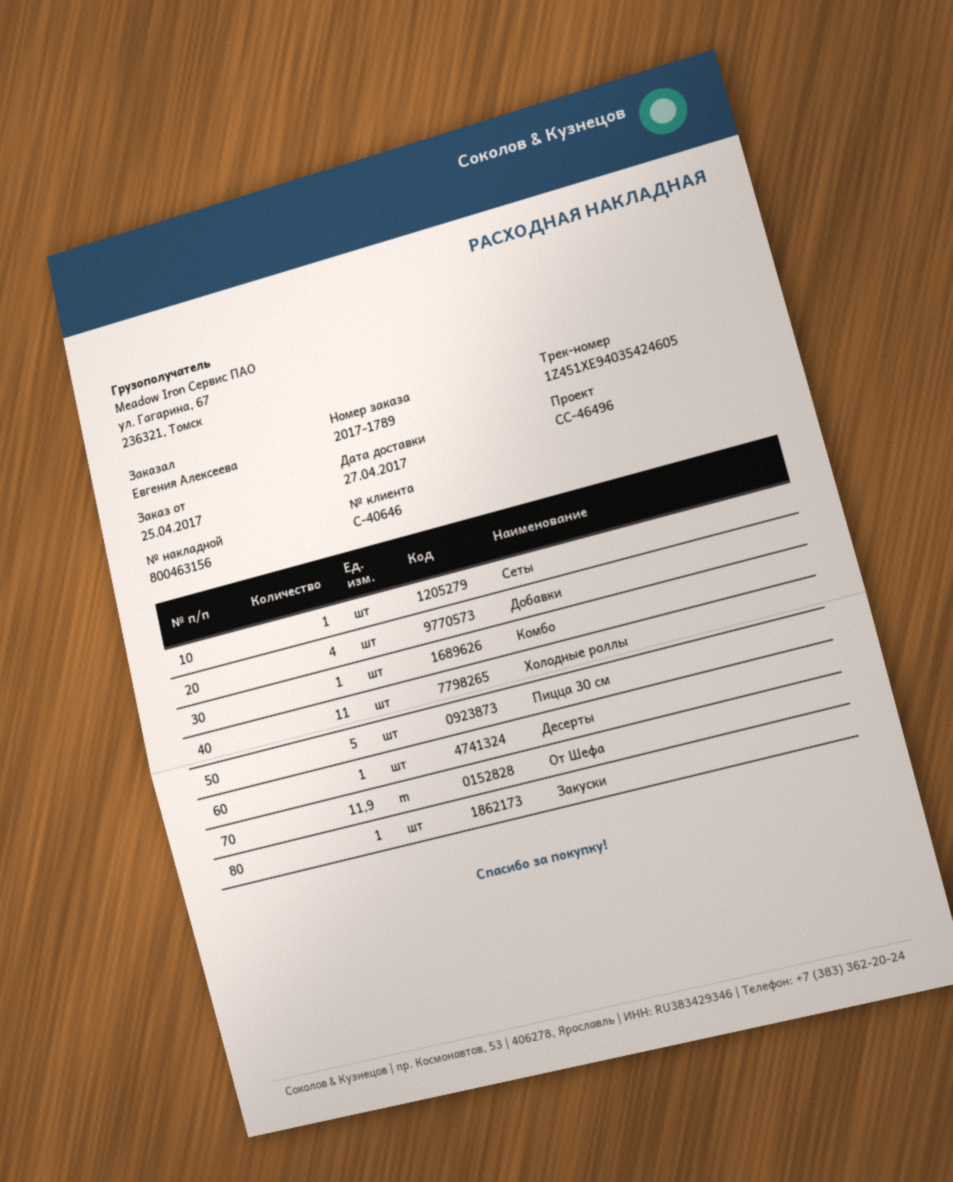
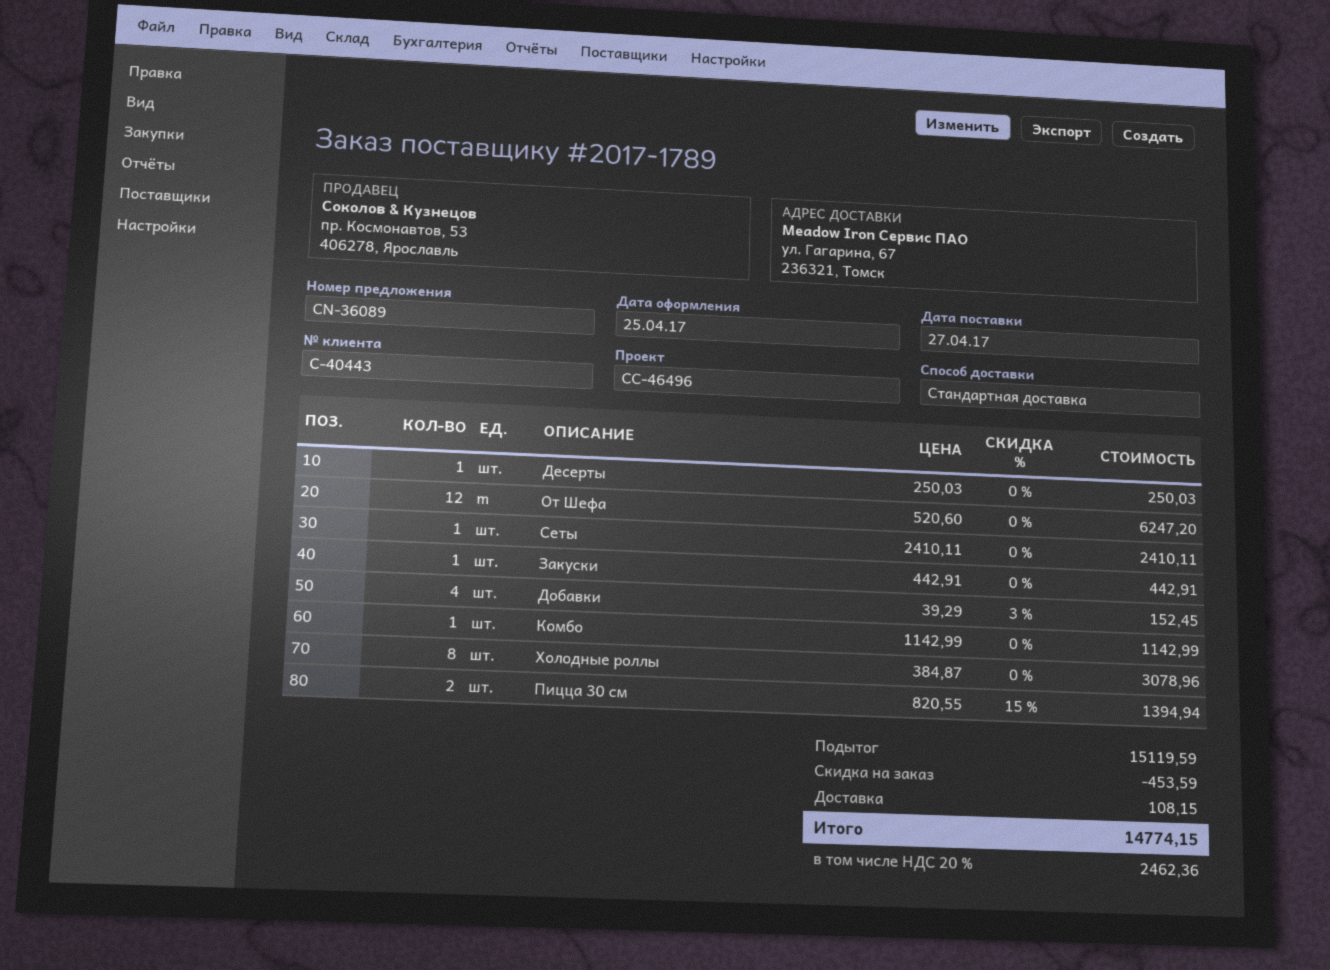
customer number: C-40646 -> C-40443
Холодные роллы: 11 -> 8
Пицца 30 см: 5 -> 2
От Шефа: 11.9 -> 12

